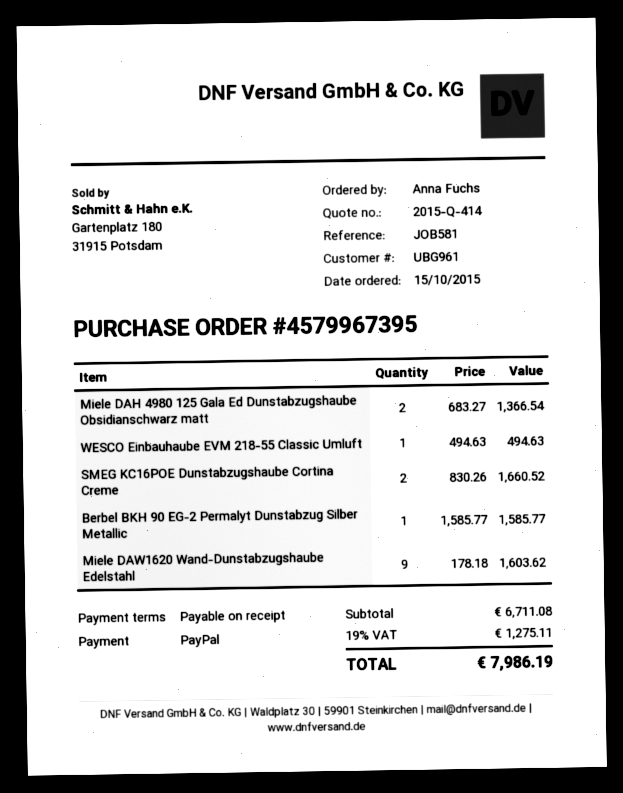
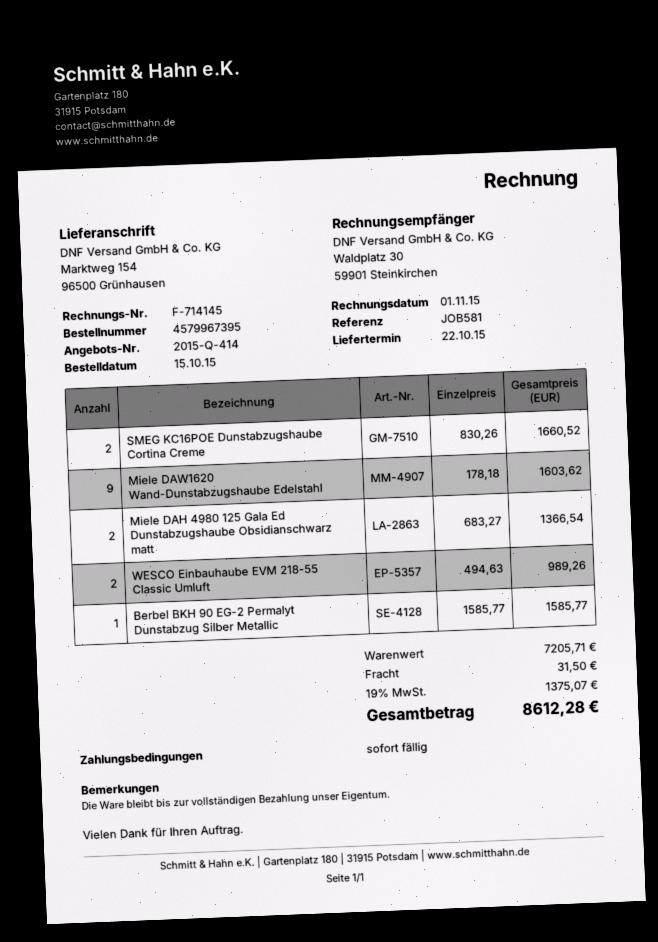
WESCO Einbauhaube EVM 218-55 Classic Umluft: 1 x 494.63 = 494.63 -> 2 x 494.63 = 989.26
subtotal: 6711.08 -> 7205.71
shipping: none -> 31.50
tax: 19% = 1275.11 -> 19% = 1375.07
total: 7986.19 -> 8612.28

